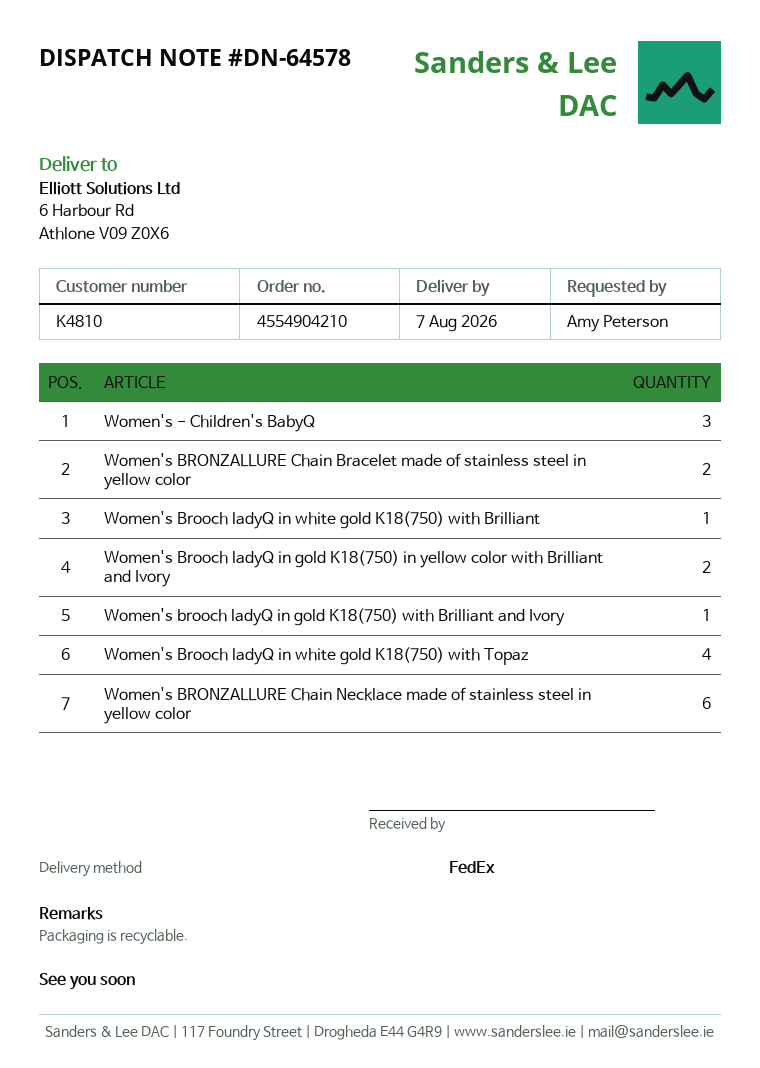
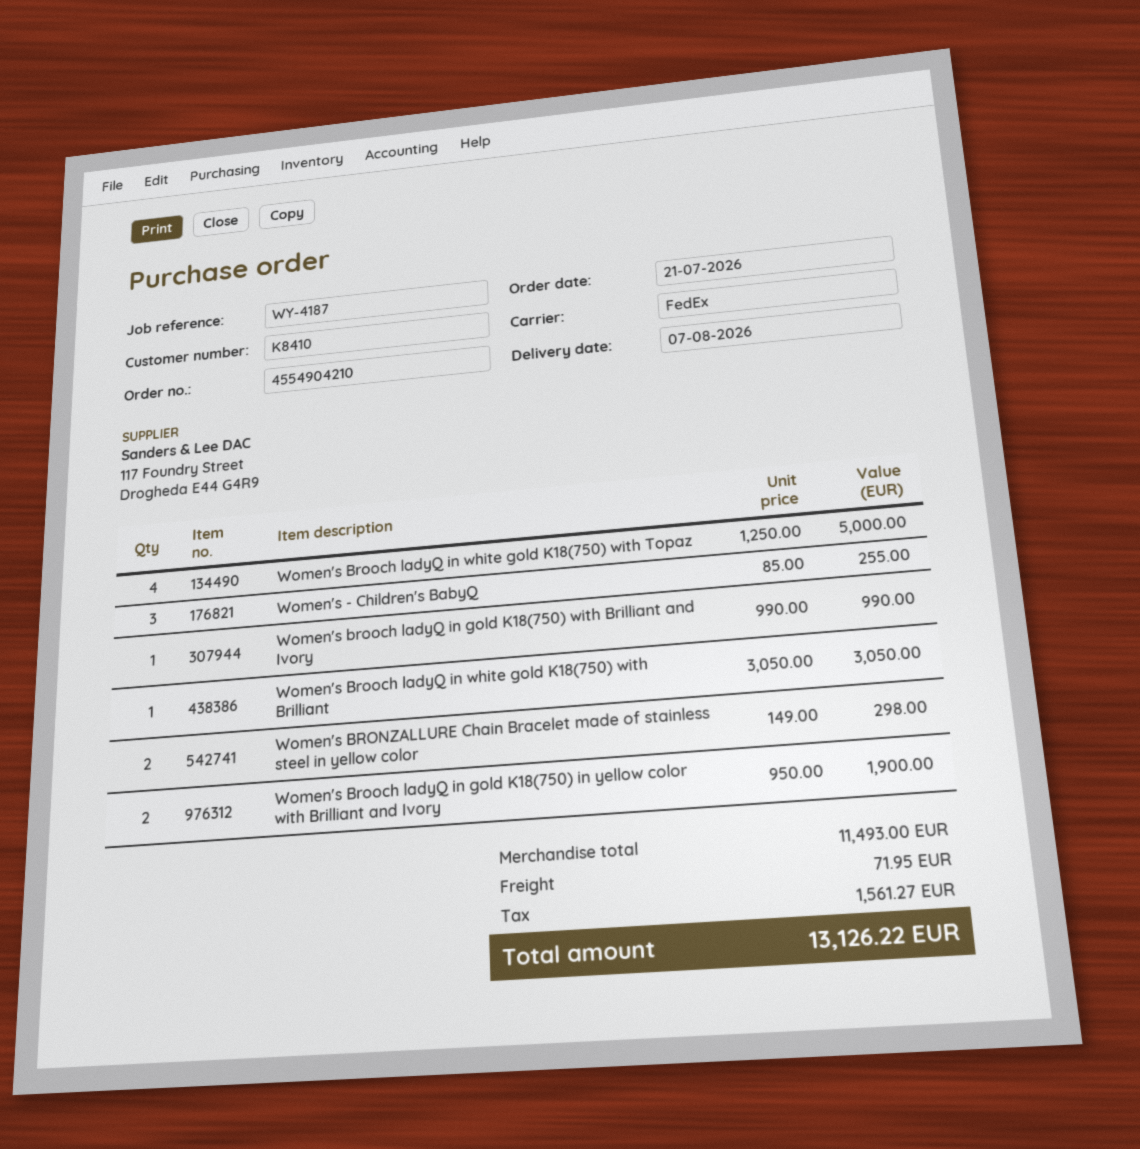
customer number: K4810 -> K8410
Women's BRONZALLURE Chain Necklace made of stainless steel in yellow color: 6 -> none

